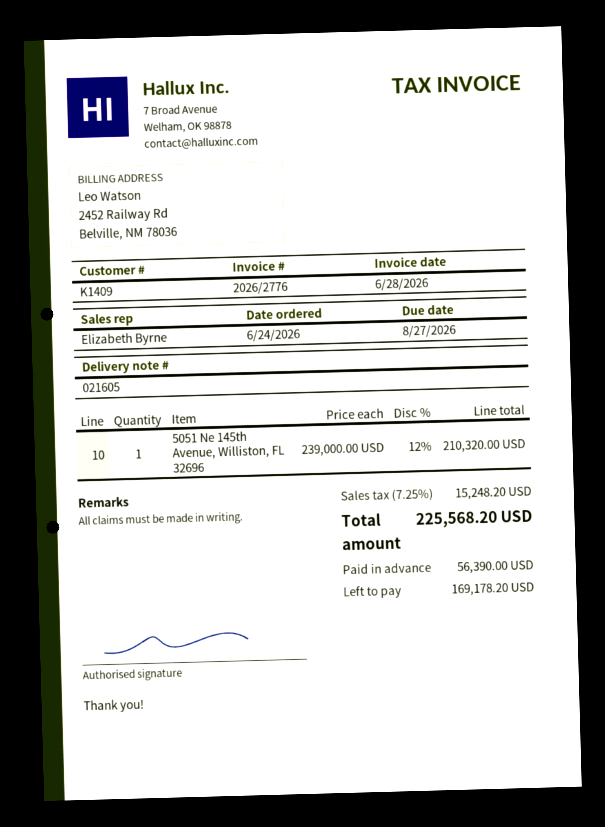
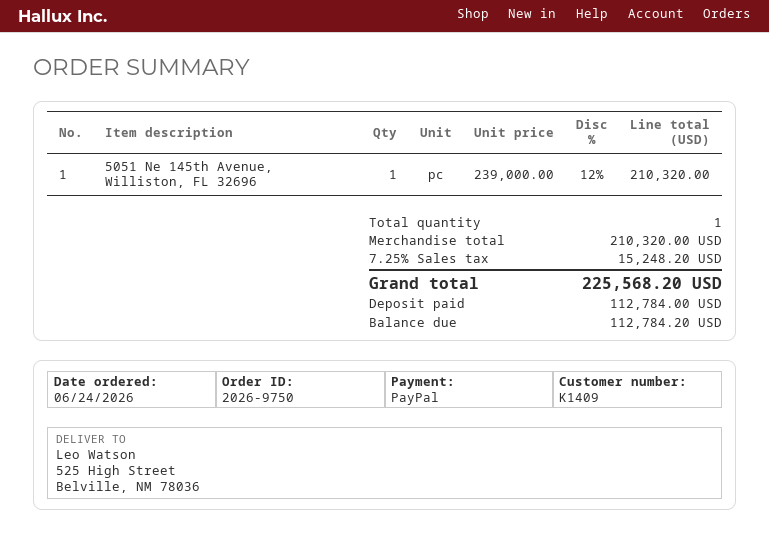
deposit: 56390.00 -> 112784.00
balance: 169178.20 -> 112784.20

